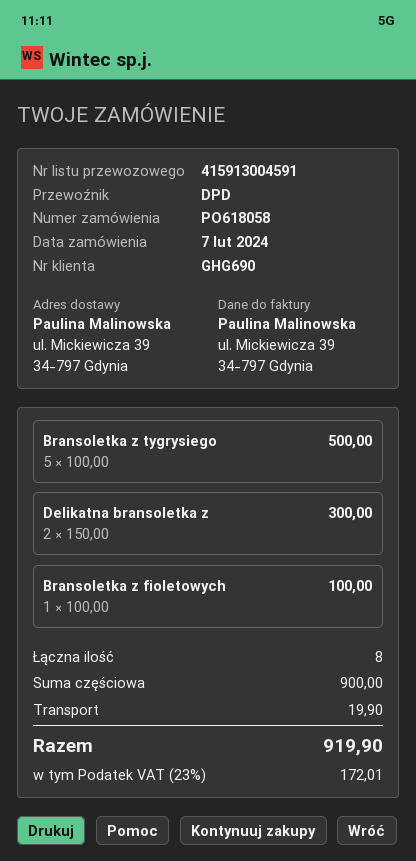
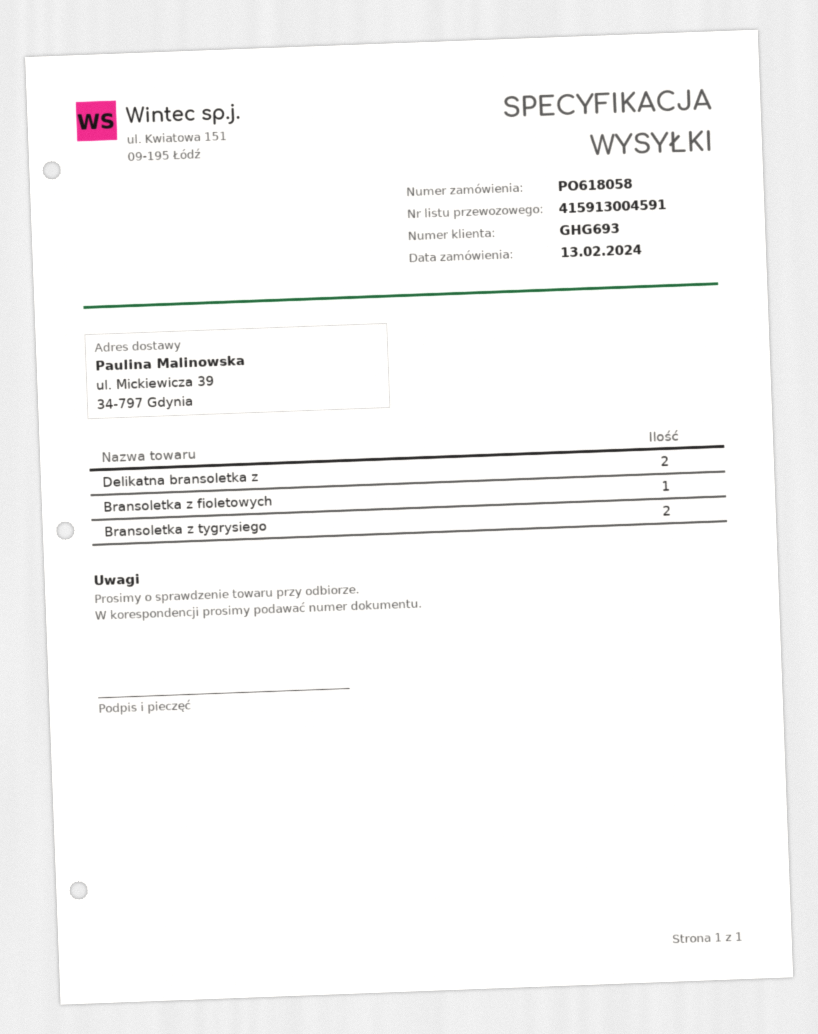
order date: 2024-02-07 -> 2024-02-13
customer number: GHG690 -> GHG693
Bransoletka z tygrysiego: 5 -> 2

